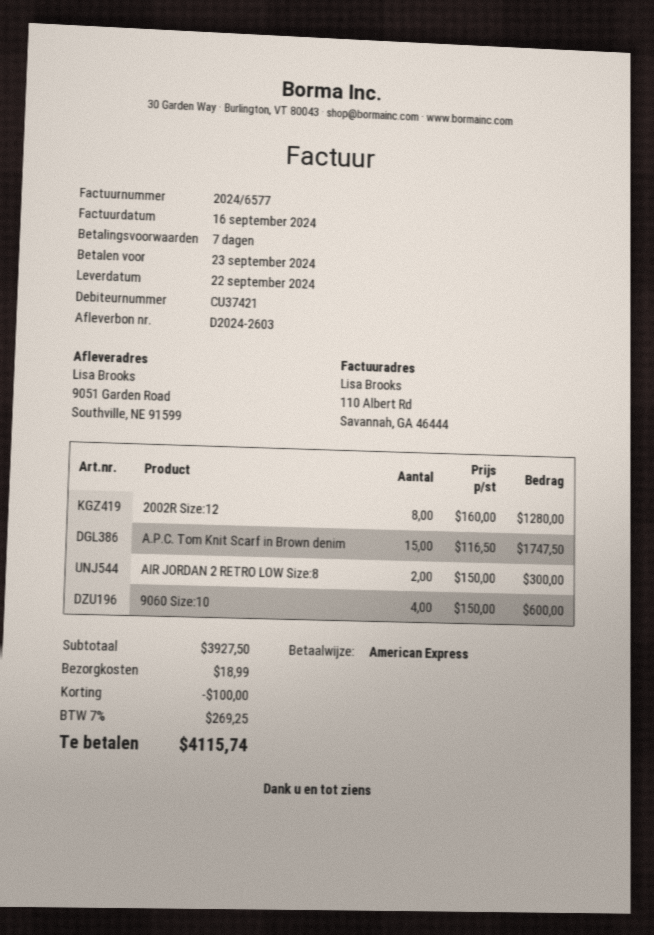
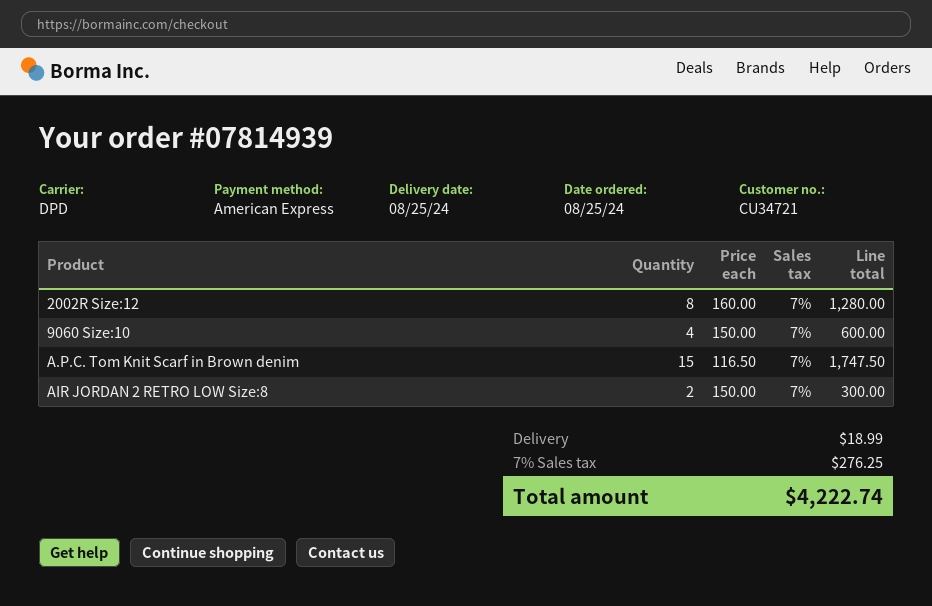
delivery date: 2024-09-22 -> 2024-08-25
customer number: CU37421 -> CU34721
discount: 100.00 -> none
tax: 7% = 269.25 -> 7% = 276.25
total: 4115.74 -> 4222.74

